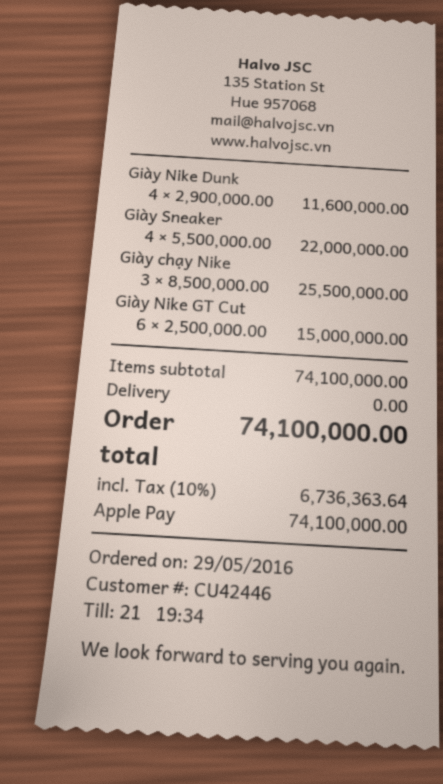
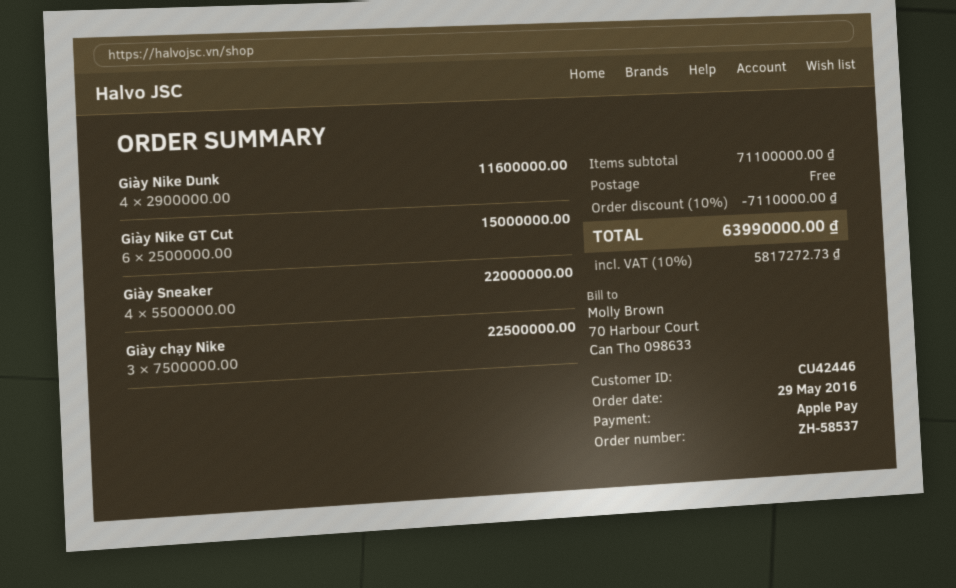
Giày chạy Nike: 3 x 8500000.00 = 25500000.00 -> 3 x 7500000.00 = 22500000.00
subtotal: 74100000.00 -> 71100000.00
discount: none -> 10% = 7110000.00
tax: 10% = 6736363.64 -> 10% = 5817272.73
total: 74100000.00 -> 63990000.00

